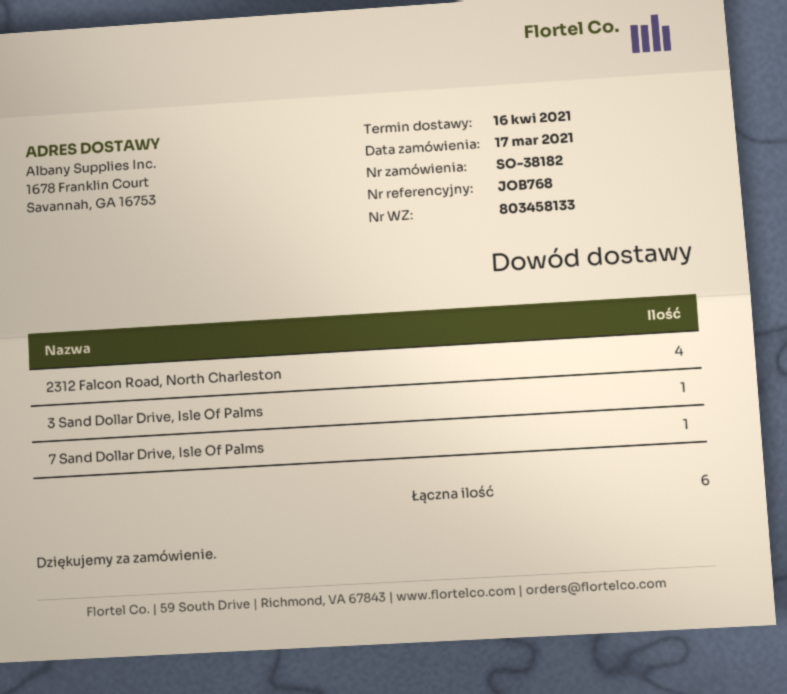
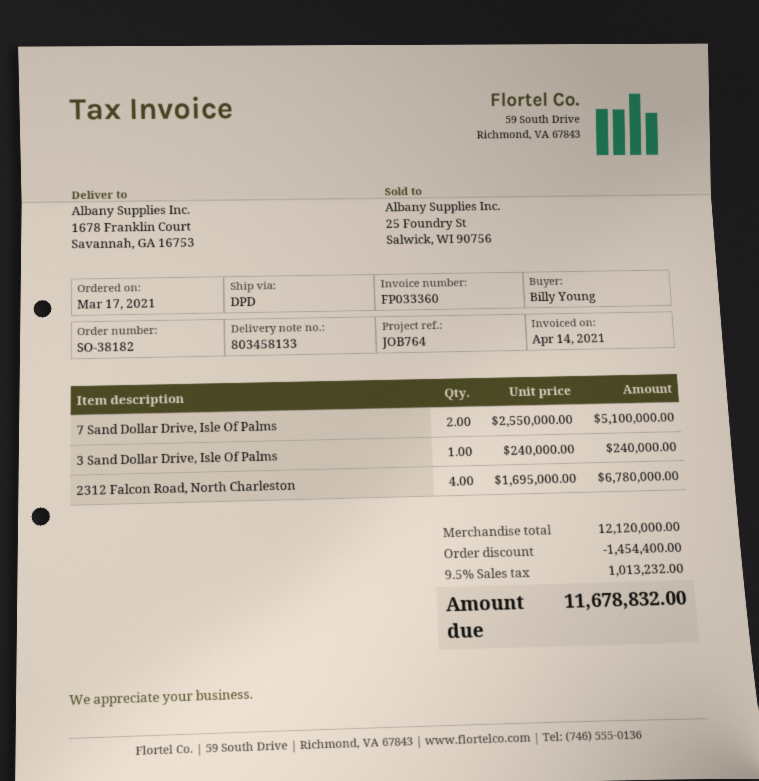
reference: JOB768 -> JOB764
7 Sand Dollar Drive, Isle Of Palms: 1 -> 2

